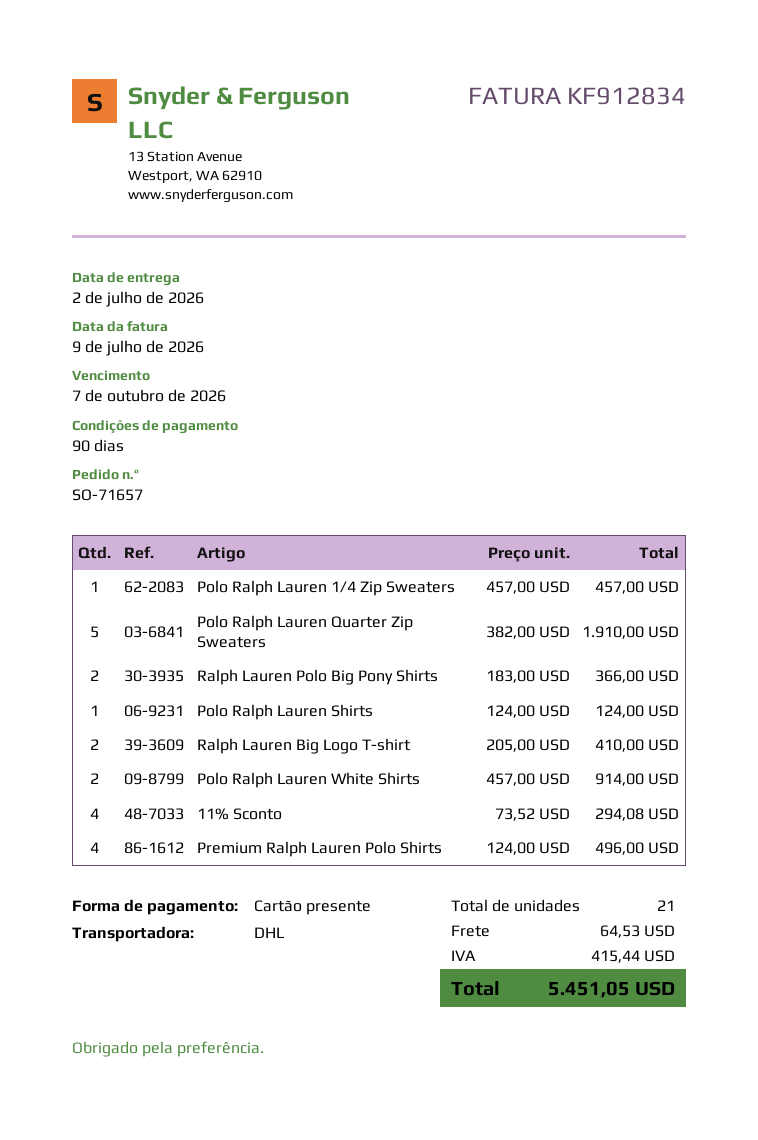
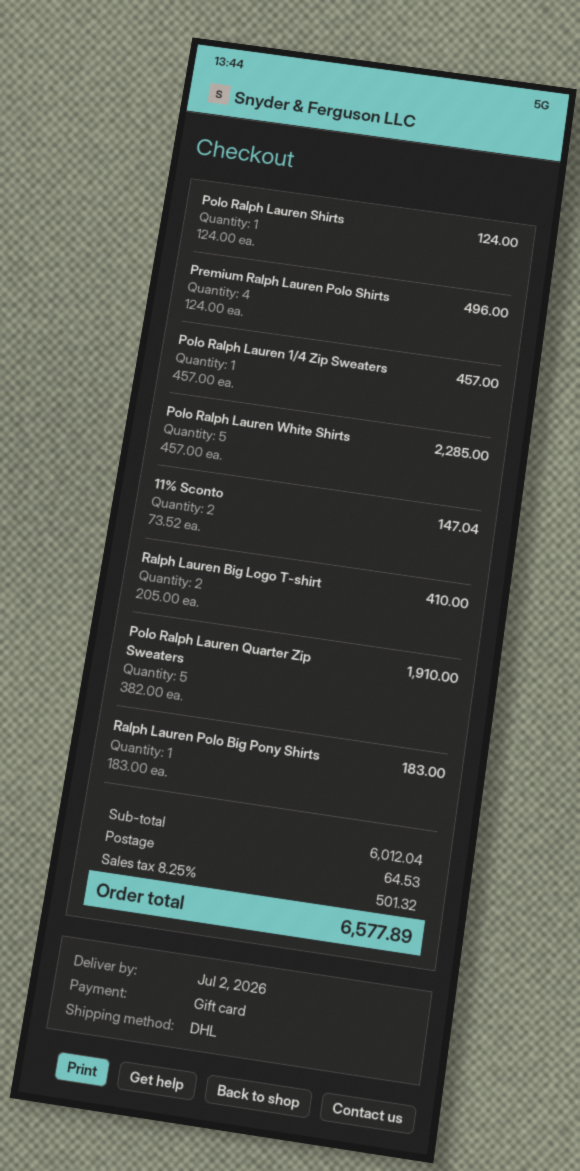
Ralph Lauren Polo Big Pony Shirts: 2 x 183.00 = 366.00 -> 1 x 183.00 = 183.00
Polo Ralph Lauren White Shirts: 2 x 457.00 = 914.00 -> 5 x 457.00 = 2285.00
11% Sconto: 4 x 73.52 = 294.08 -> 2 x 73.52 = 147.04
tax: 415.44 -> 501.32
total: 5451.05 -> 6577.89

